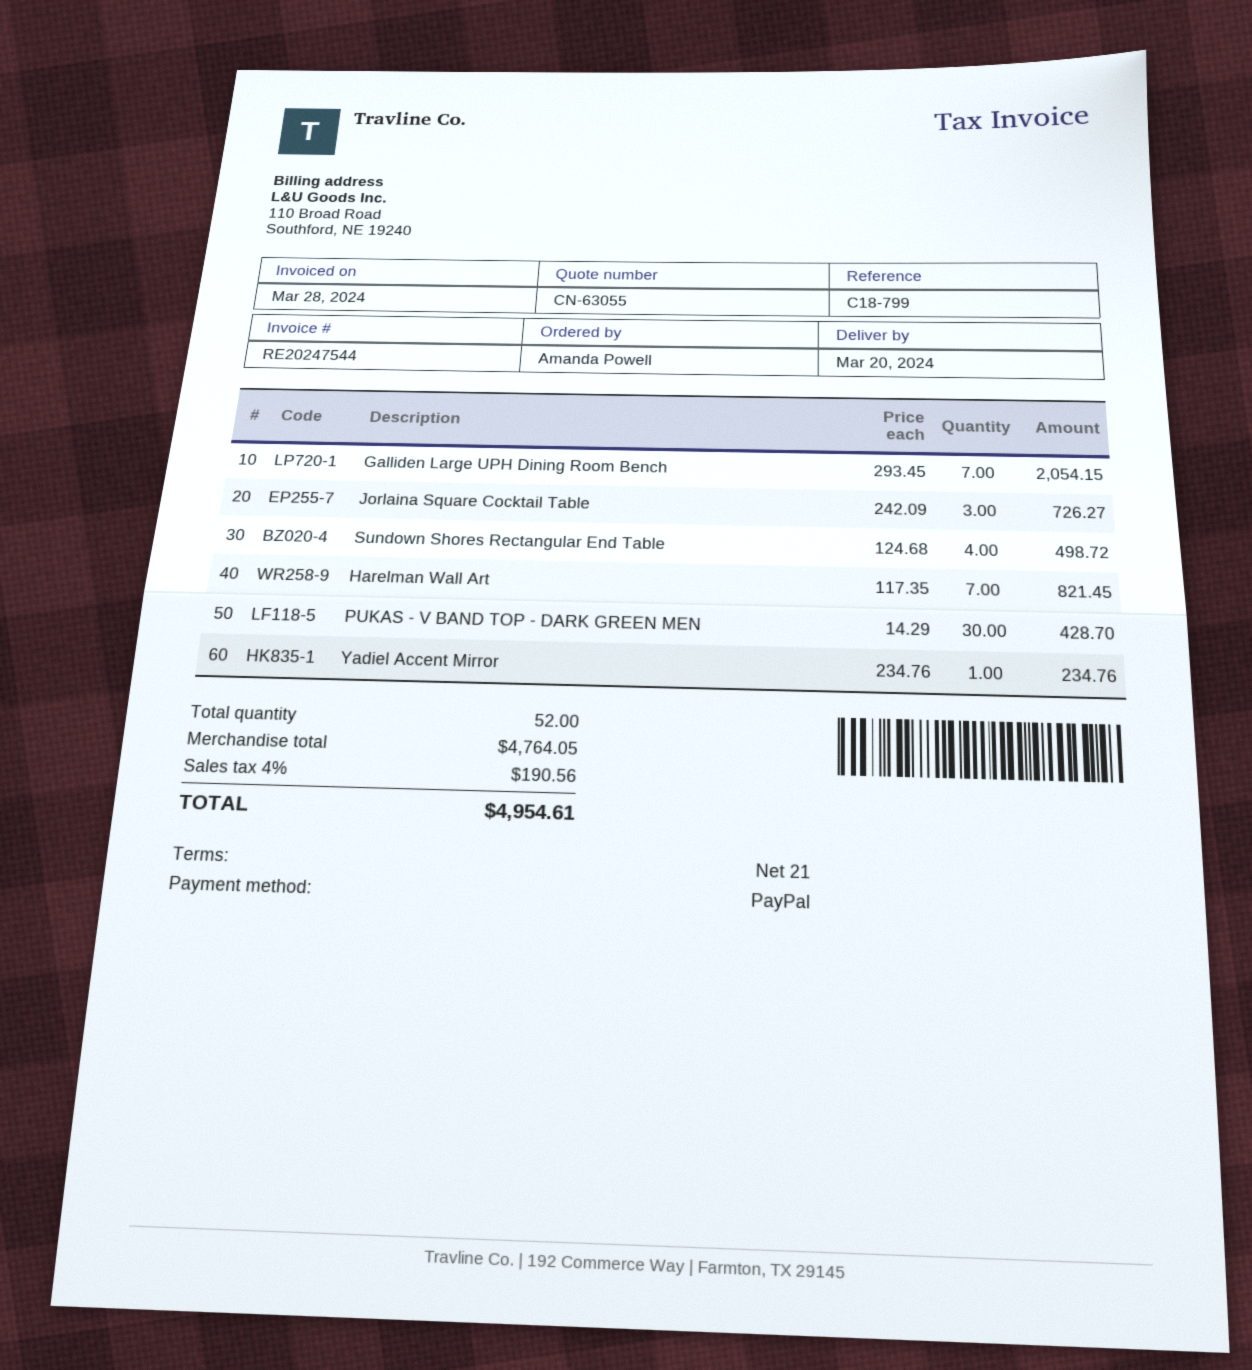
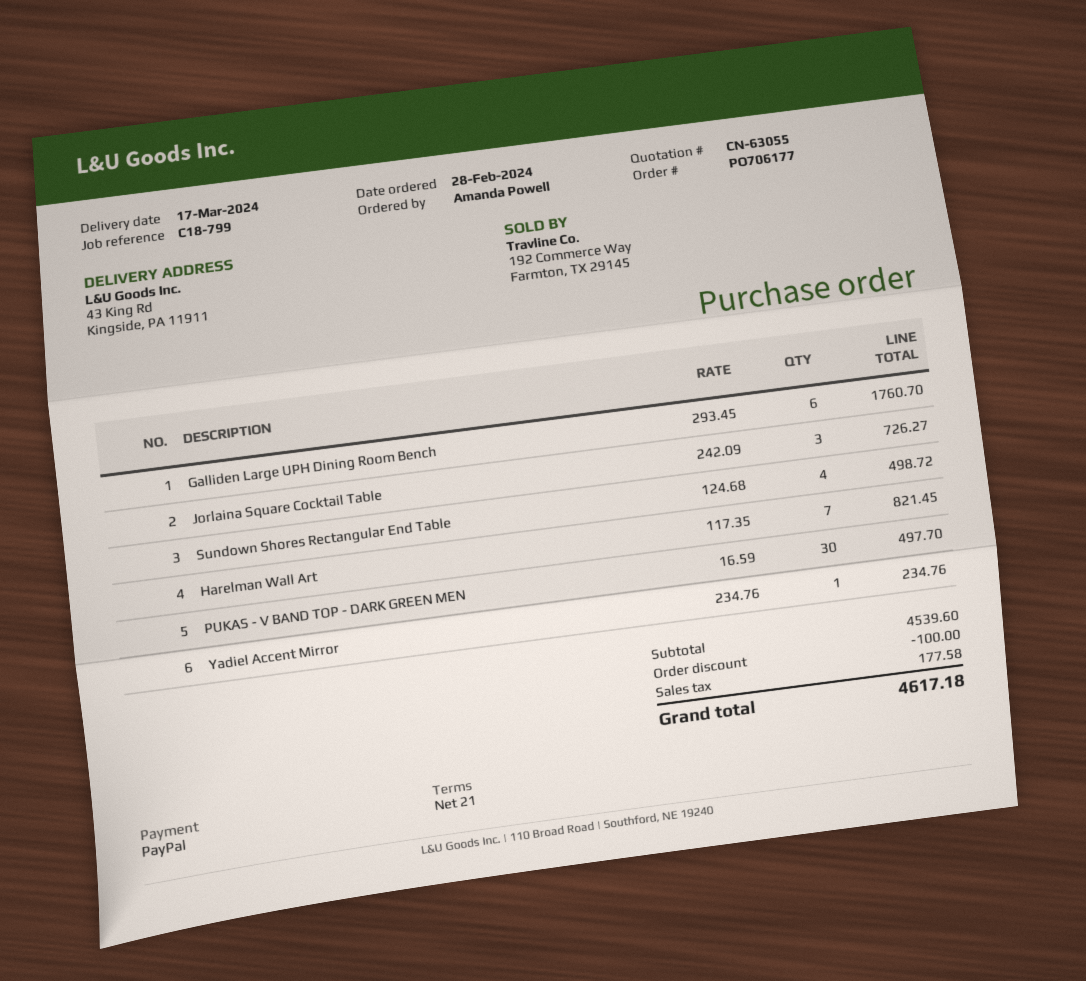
delivery date: 2024-03-20 -> 2024-03-17
Galliden Large UPH Dining Room Bench: 7 x 293.45 = 2054.15 -> 6 x 293.45 = 1760.70
PUKAS - V BAND TOP - DARK GREEN MEN: 30 x 14.29 = 428.70 -> 30 x 16.59 = 497.70
subtotal: 4764.05 -> 4539.60
discount: none -> 100.00
tax: 190.56 -> 177.58
total: 4954.61 -> 4617.18

